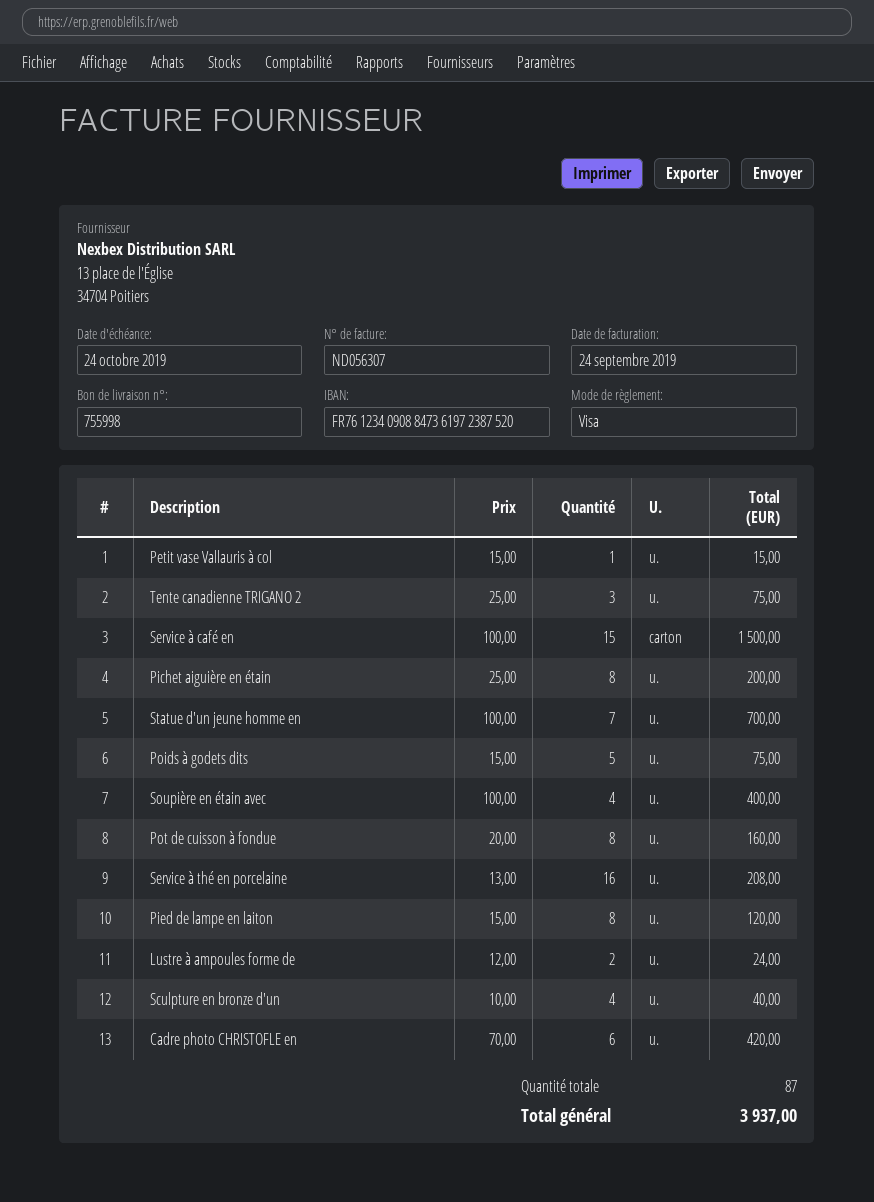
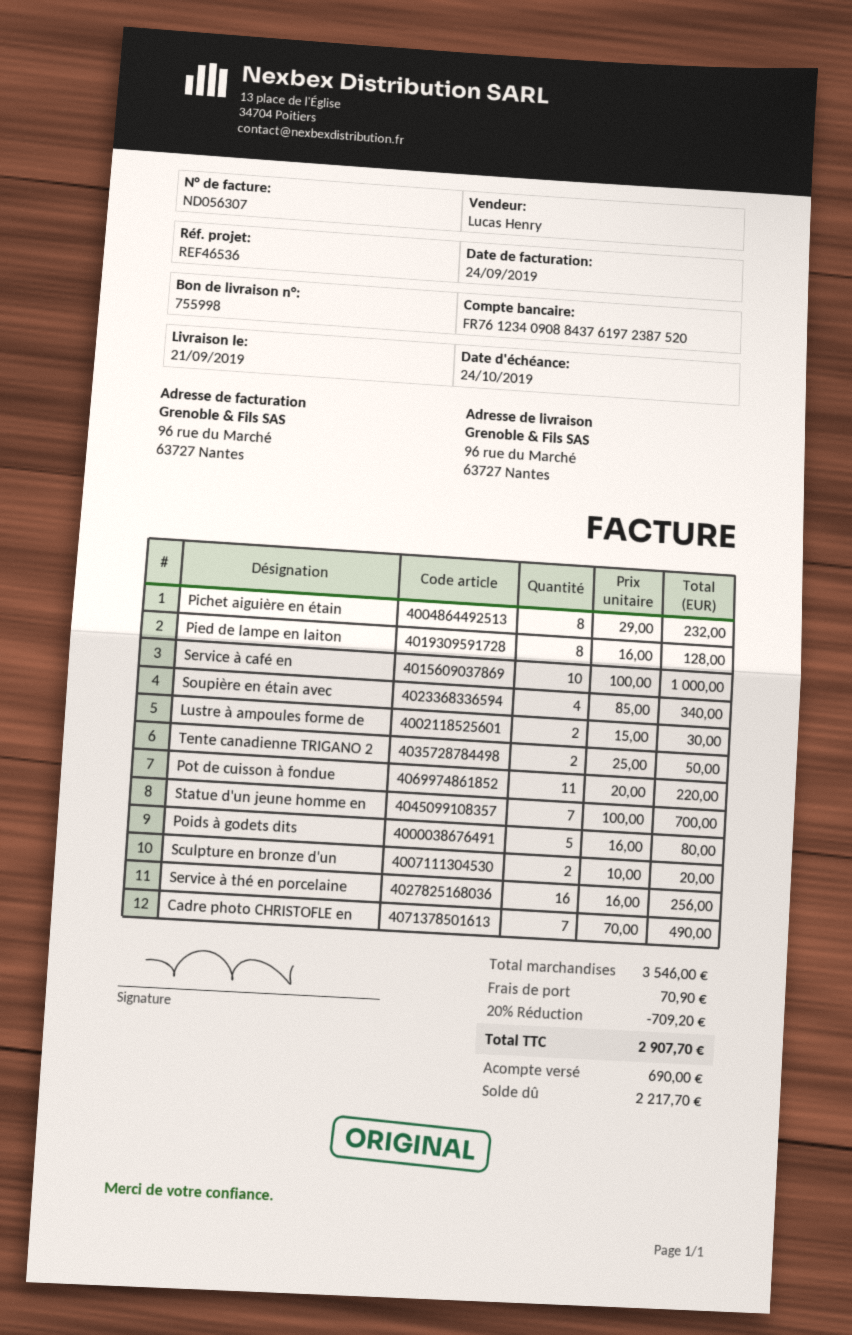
bank account: FR7612340908847361972387520 -> FR7612340908843761972387520
Petit vase Vallauris à col: 1 x 15.00 = 15.00 -> none
Tente canadienne TRIGANO 2: 3 x 25.00 = 75.00 -> 2 x 25.00 = 50.00
Service à café en: 15 x 100.00 = 1500.00 -> 10 x 100.00 = 1000.00
Pichet aiguière en étain: 8 x 25.00 = 200.00 -> 8 x 29.00 = 232.00
Poids à godets dits: 5 x 15.00 = 75.00 -> 5 x 16.00 = 80.00
Soupière en étain avec: 4 x 100.00 = 400.00 -> 4 x 85.00 = 340.00
Pot de cuisson à fondue: 8 x 20.00 = 160.00 -> 11 x 20.00 = 220.00
Service à thé en porcelaine: 16 x 13.00 = 208.00 -> 16 x 16.00 = 256.00
Pied de lampe en laiton: 8 x 15.00 = 120.00 -> 8 x 16.00 = 128.00
Lustre à ampoules forme de: 2 x 12.00 = 24.00 -> 2 x 15.00 = 30.00
Sculpture en bronze d'un: 4 x 10.00 = 40.00 -> 2 x 10.00 = 20.00
Cadre photo CHRISTOFLE en: 6 x 70.00 = 420.00 -> 7 x 70.00 = 490.00
discount: none -> 20% = 709.20
shipping: none -> 70.90
total: 3937.00 -> 2907.70

